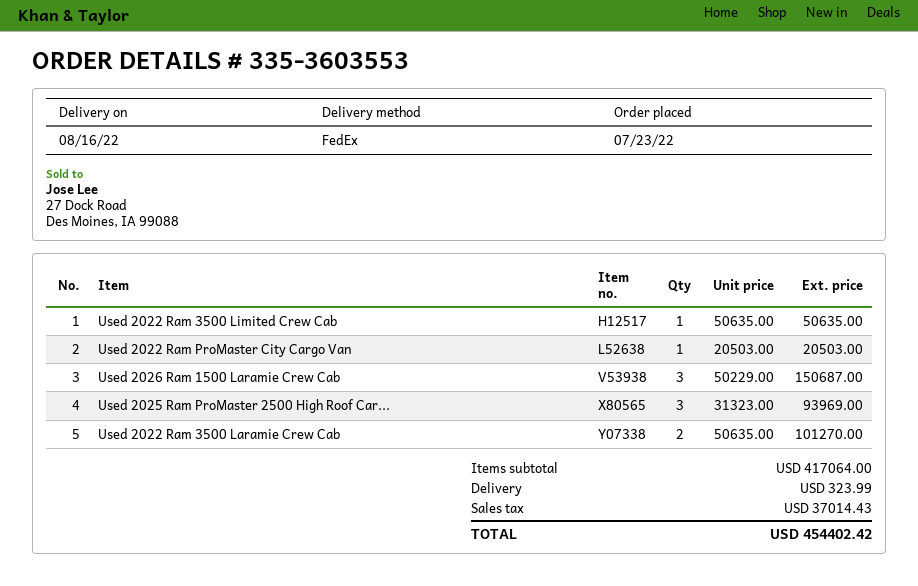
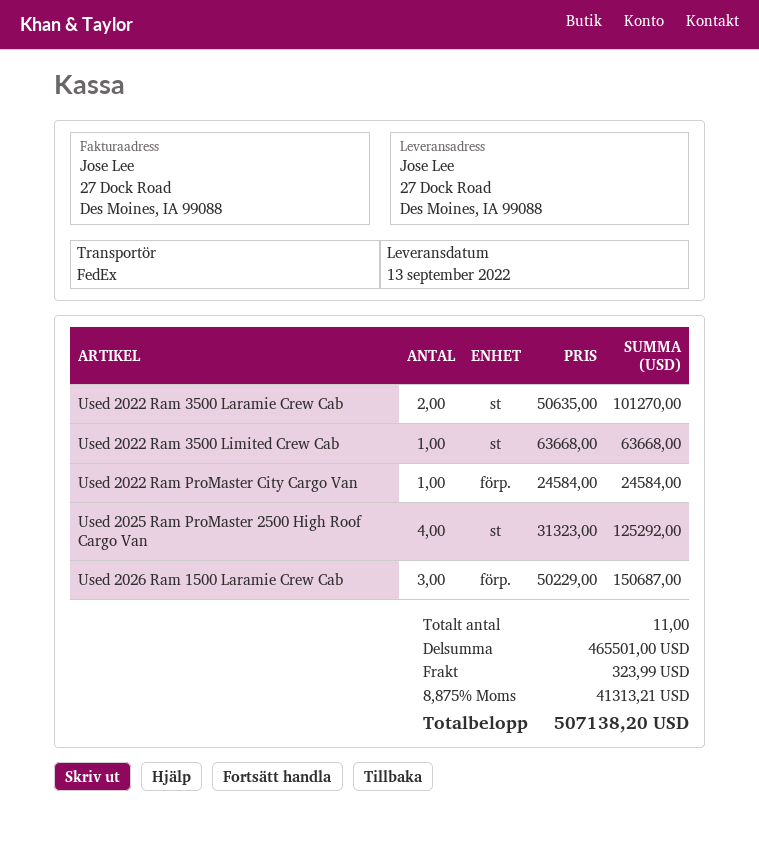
delivery date: 2022-08-16 -> 2022-09-13
Used 2022 Ram 3500 Limited Crew Cab: 1 x 50635.00 = 50635.00 -> 1 x 63668.00 = 63668.00
Used 2022 Ram ProMaster City Cargo Van: 1 x 20503.00 = 20503.00 -> 1 x 24584.00 = 24584.00
Used 2025 Ram ProMaster 2500 High Roof Car...: 3 x 31323.00 = 93969.00 -> 4 x 31323.00 = 125292.00
subtotal: 417064.00 -> 465501.00
tax: 37014.43 -> 41313.21
total: 454402.42 -> 507138.20

